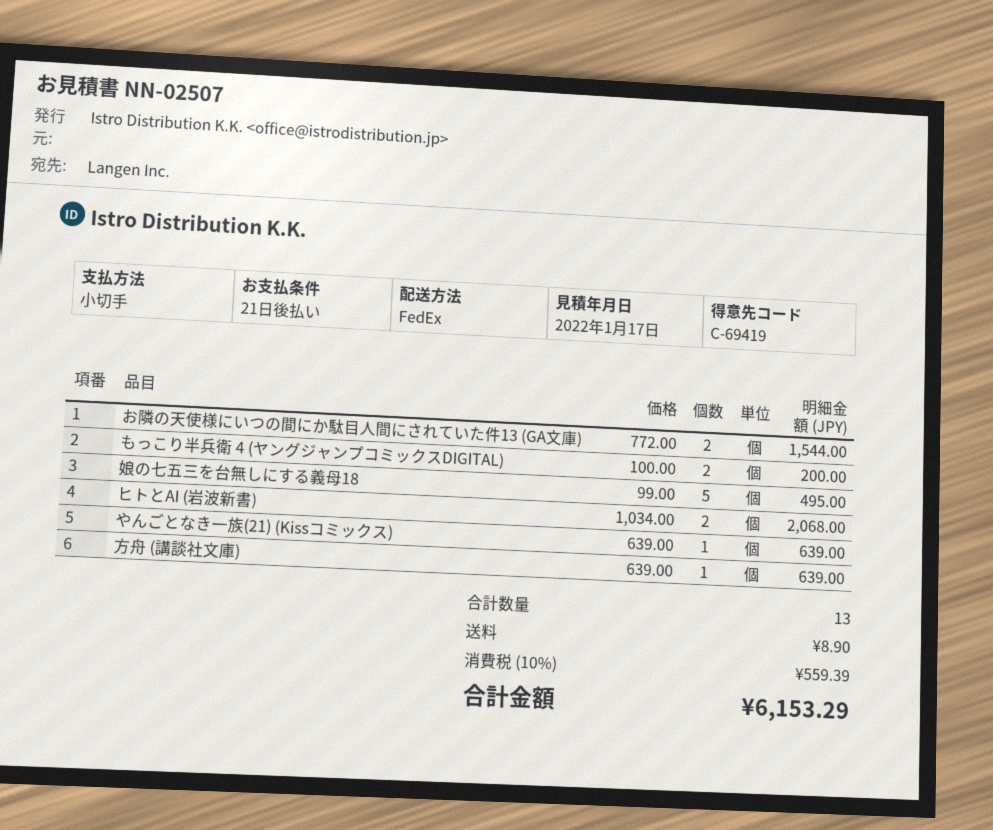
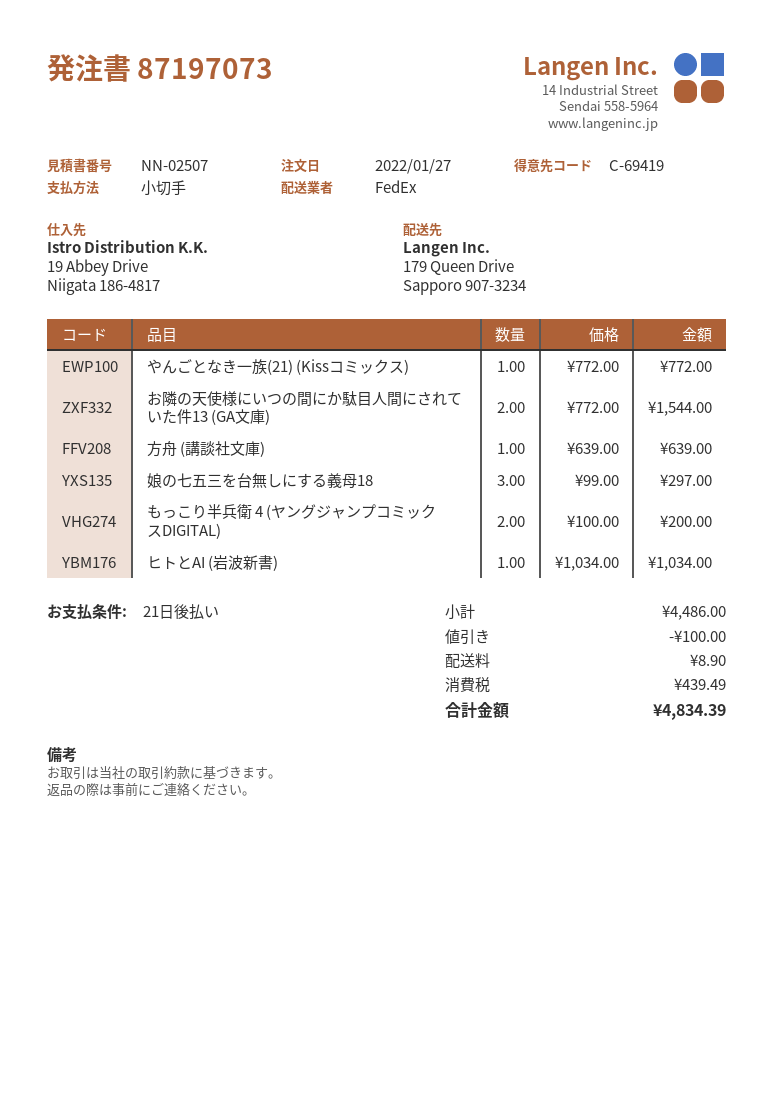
娘の七五三を台無しにする義母18: 5 x 99.00 = 495.00 -> 3 x 99.00 = 297.00
ヒトとAI (岩波新書): 2 x 1034.00 = 2068.00 -> 1 x 1034.00 = 1034.00
やんごとなき一族(21) (Kissコミックス): 1 x 639.00 = 639.00 -> 1 x 772.00 = 772.00
discount: none -> 100.00
tax: 559.39 -> 439.49
total: 6153.29 -> 4834.39

